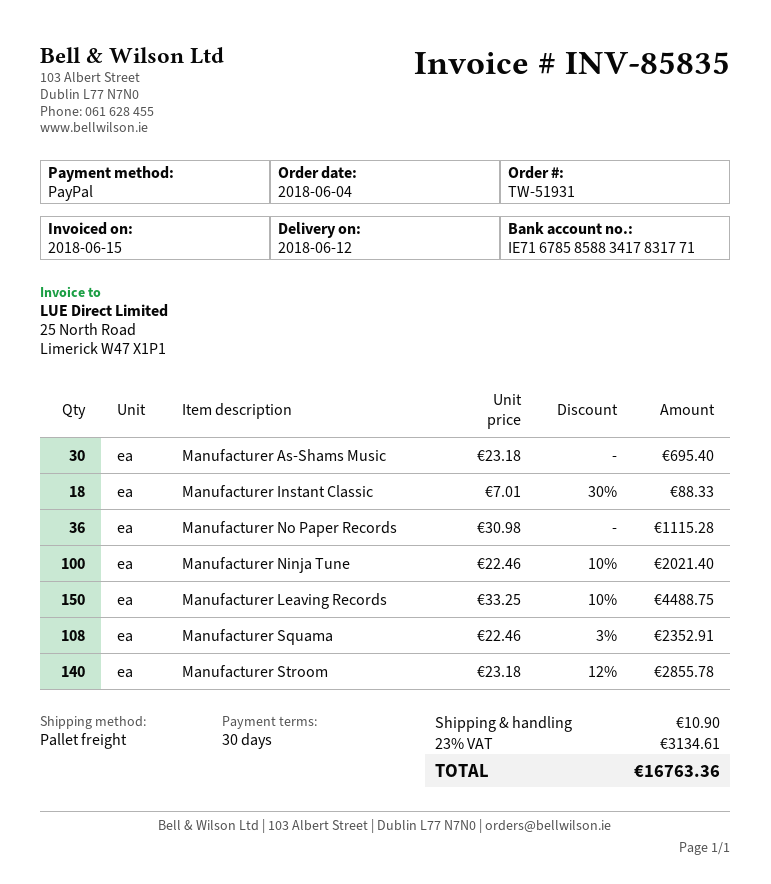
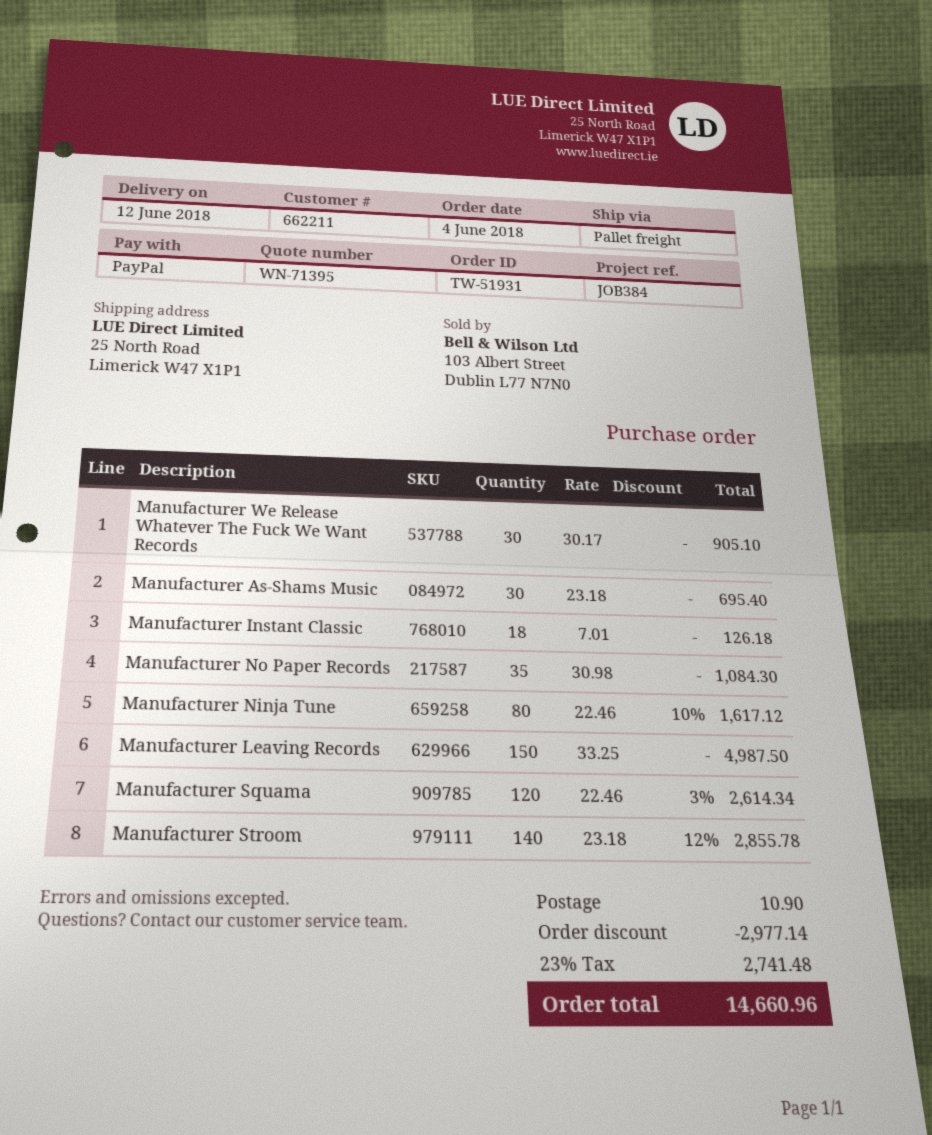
Manufacturer Instant Classic: 18 x 7.01 - 30% = 88.33 -> 18 x 7.01 = 126.18
Manufacturer No Paper Records: 36 x 30.98 = 1115.28 -> 35 x 30.98 = 1084.30
Manufacturer Ninja Tune: 100 x 22.46 - 10% = 2021.40 -> 80 x 22.46 - 10% = 1617.12
Manufacturer Leaving Records: 150 x 33.25 - 10% = 4488.75 -> 150 x 33.25 = 4987.50
Manufacturer Squama: 108 x 22.46 - 3% = 2352.91 -> 120 x 22.46 - 3% = 2614.34
Manufacturer We Release Whatever The Fuck We Want Records: none -> 30 x 30.17 = 905.10
discount: none -> 2977.14
tax: 23% = 3134.61 -> 23% = 2741.48
total: 16763.36 -> 14660.96

